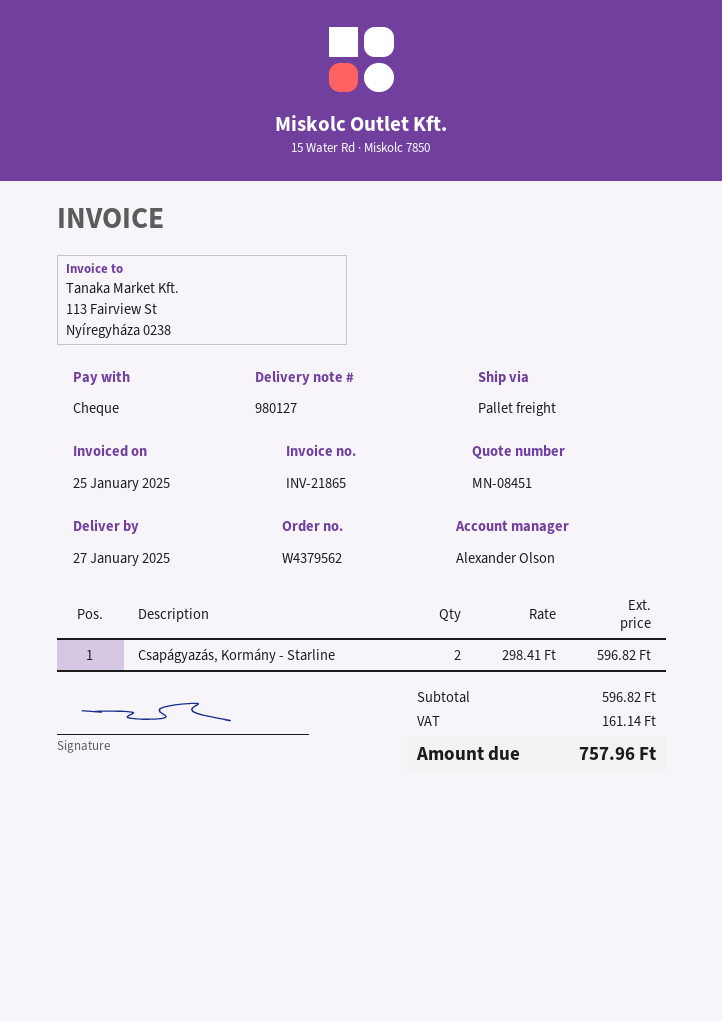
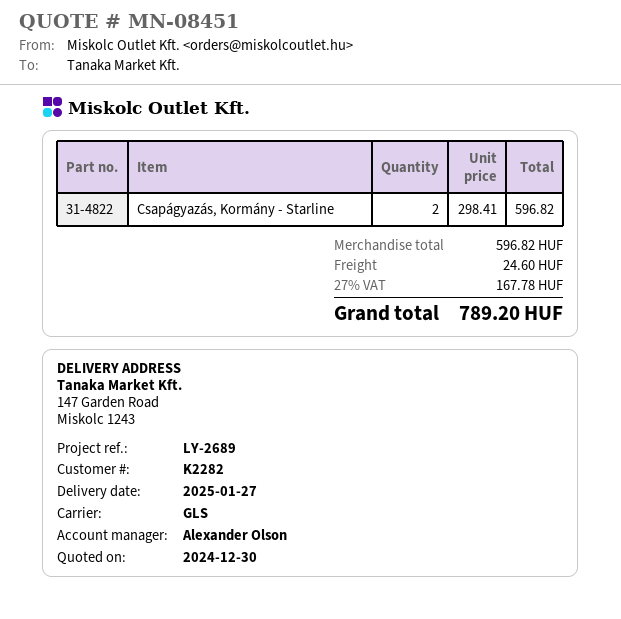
shipping method: pallet freight -> GLS
shipping: none -> 24.60
tax: 161.14 -> 167.78
total: 757.96 -> 789.20

